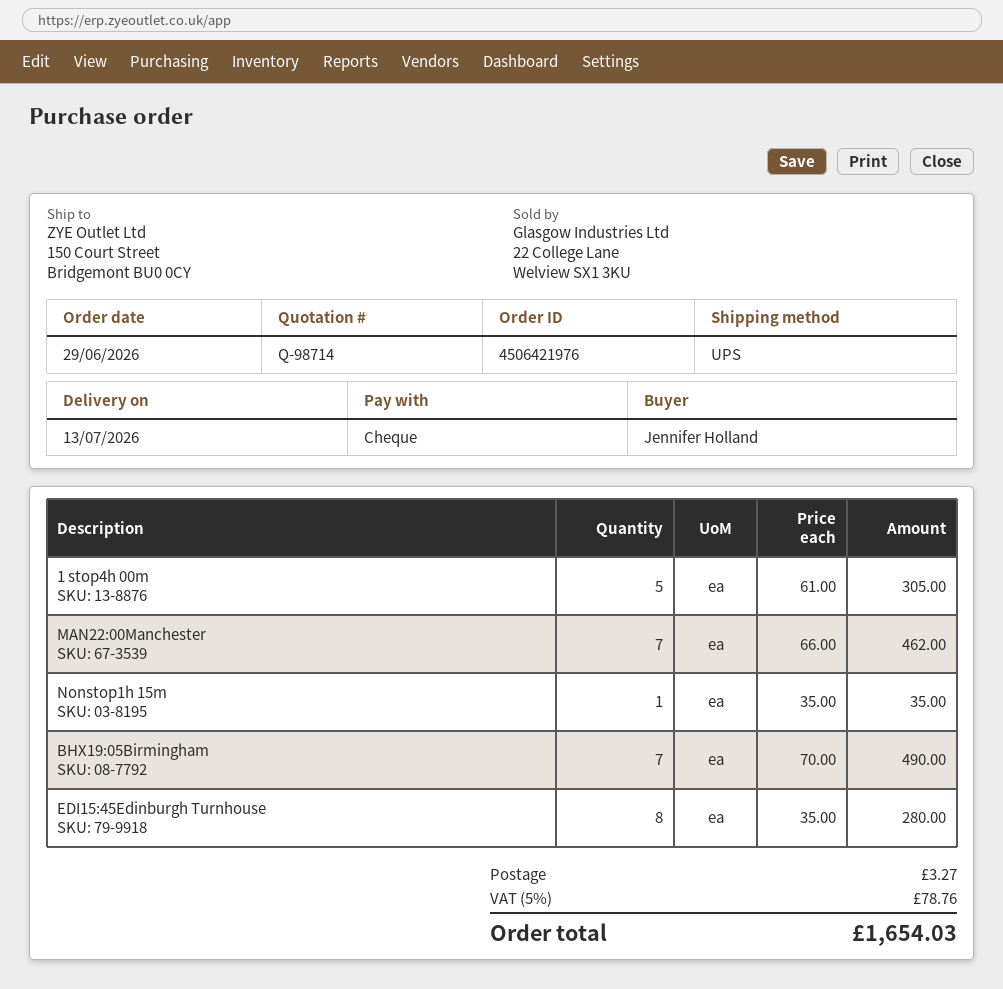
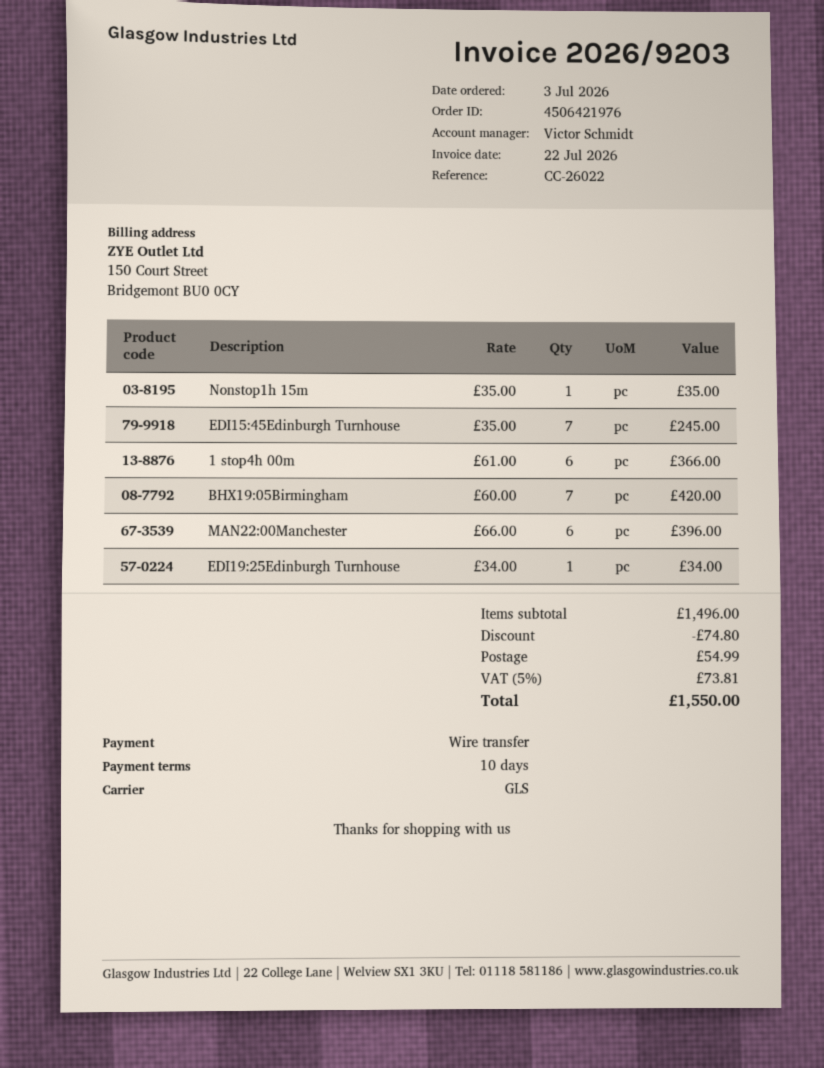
order date: 2026-06-29 -> 2026-07-03
payment method: cheque -> bank transfer
shipping method: UPS -> GLS
1 stop4h 00m: 5 x 61.00 = 305.00 -> 6 x 61.00 = 366.00
MAN22:00Manchester: 7 x 66.00 = 462.00 -> 6 x 66.00 = 396.00
BHX19:05Birmingham: 7 x 70.00 = 490.00 -> 7 x 60.00 = 420.00
EDI15:45Edinburgh Turnhouse: 8 x 35.00 = 280.00 -> 7 x 35.00 = 245.00
EDI19:25Edinburgh Turnhouse: none -> 1 x 34.00 = 34.00
discount: none -> 74.80
shipping: 3.27 -> 54.99
tax: 5% = 78.76 -> 5% = 73.81
total: 1654.03 -> 1550.00

